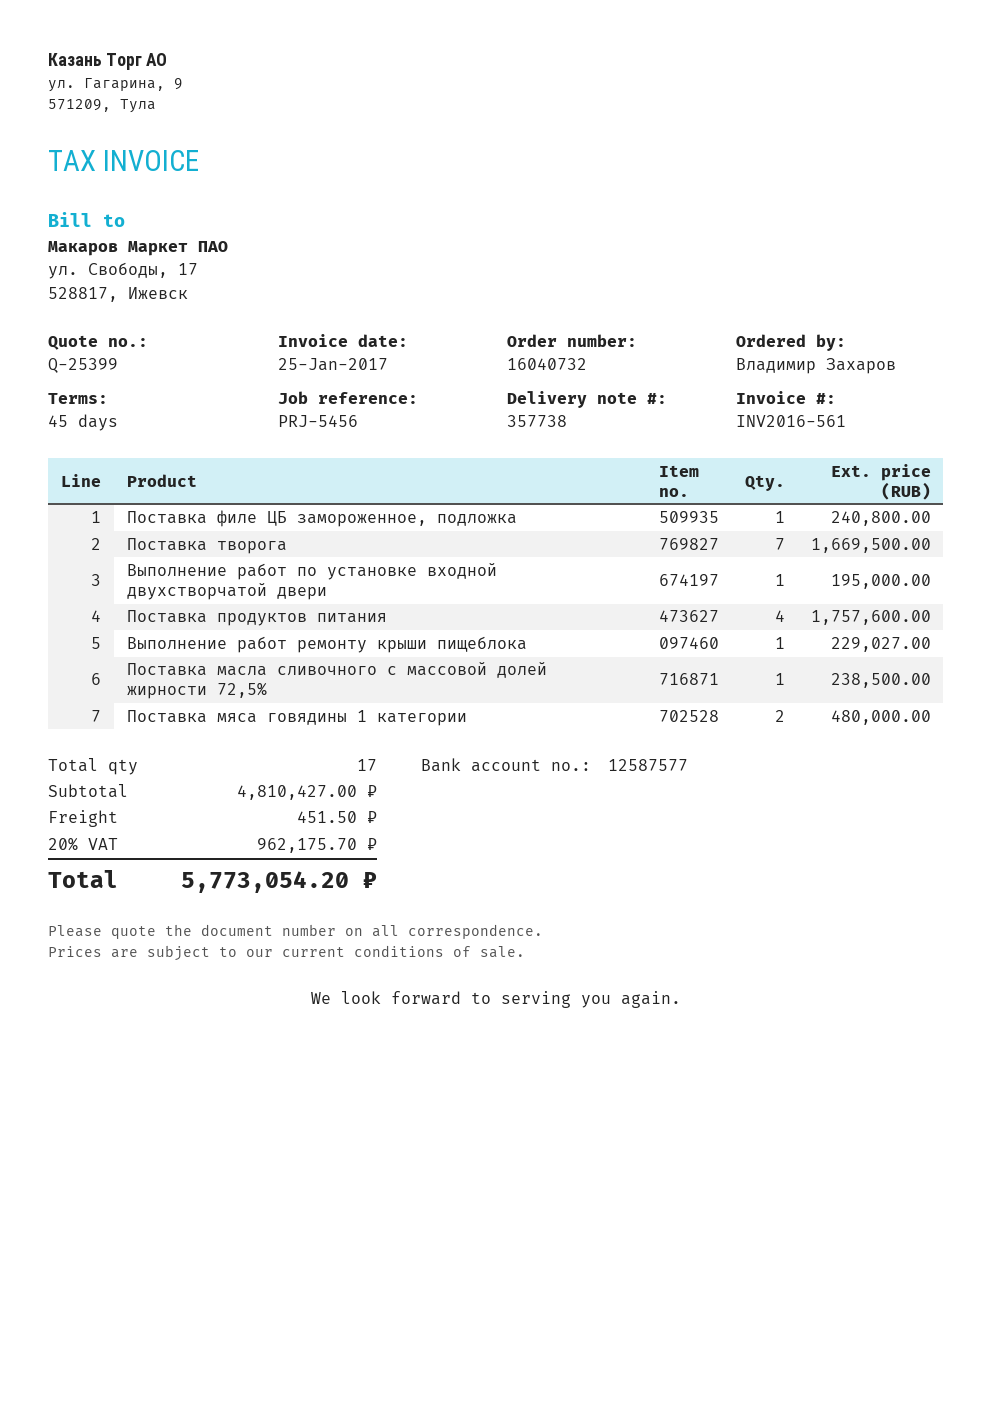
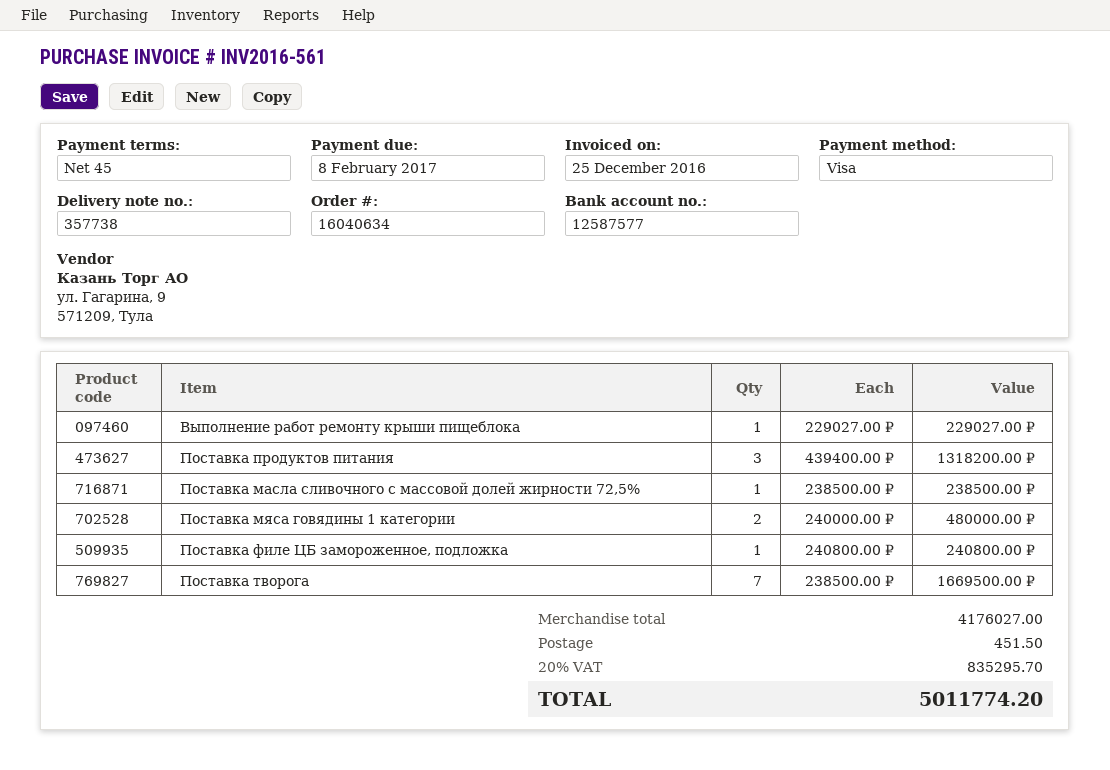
order number: 16040732 -> 16040634
invoice date: 2017-01-25 -> 2016-12-25
Выполнение работ по установке входной двухстворчатой двери: 1 for 195000.00 -> none
Поставка продуктов питания: 4 for 1757600.00 -> 3 for 1318200.00
subtotal: 4810427.00 -> 4176027.00
tax: 20% = 962175.70 -> 20% = 835295.70
total: 5773054.20 -> 5011774.20

